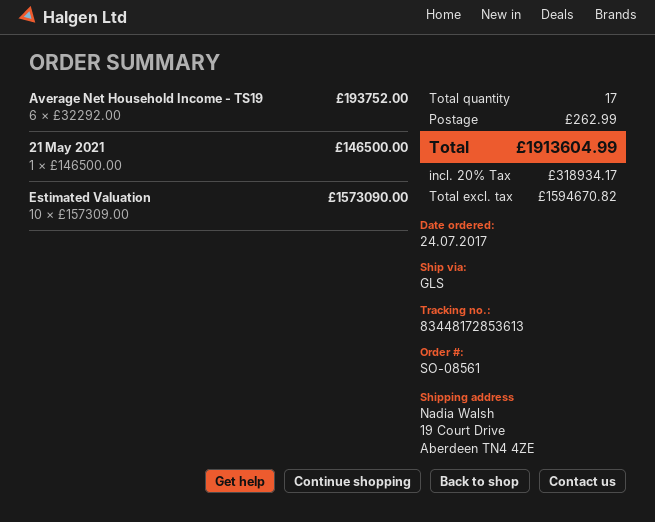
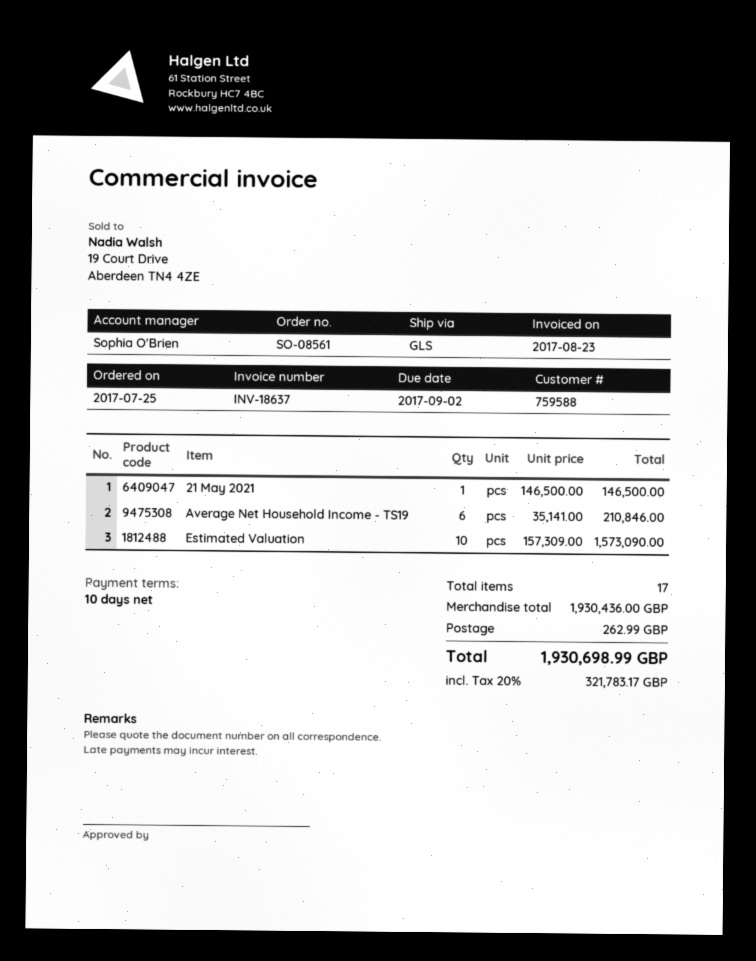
order date: 2017-07-24 -> 2017-07-25
Average Net Household Income - TS19: 6 x 32292.00 = 193752.00 -> 6 x 35141.00 = 210846.00
tax: 20% = 318934.17 -> 20% = 321783.17
total: 1913604.99 -> 1930698.99

